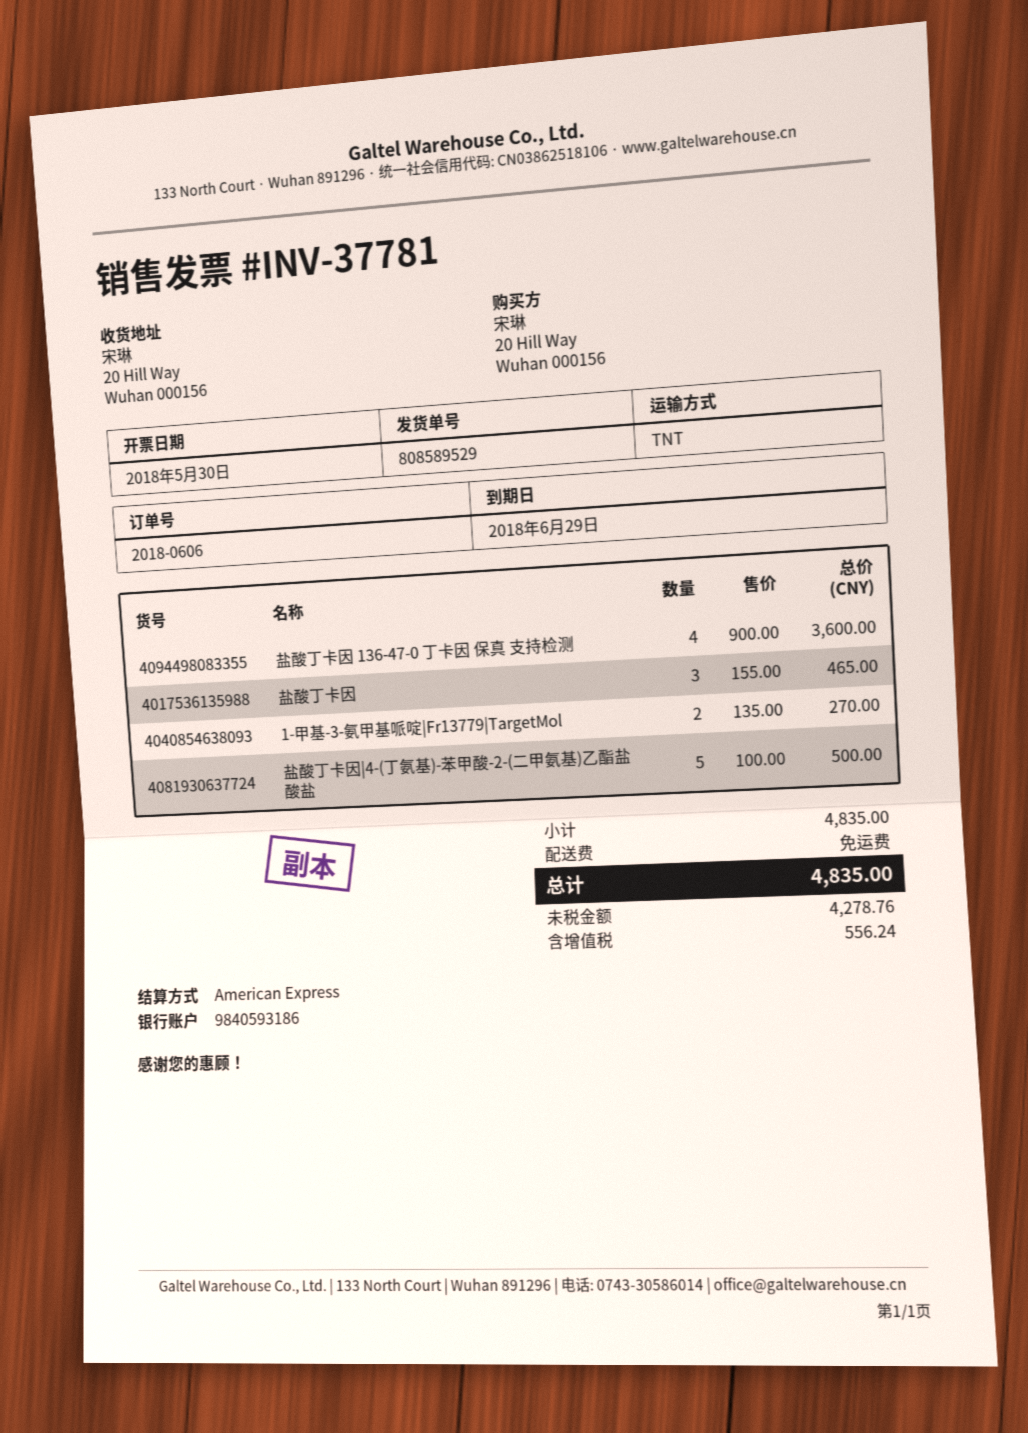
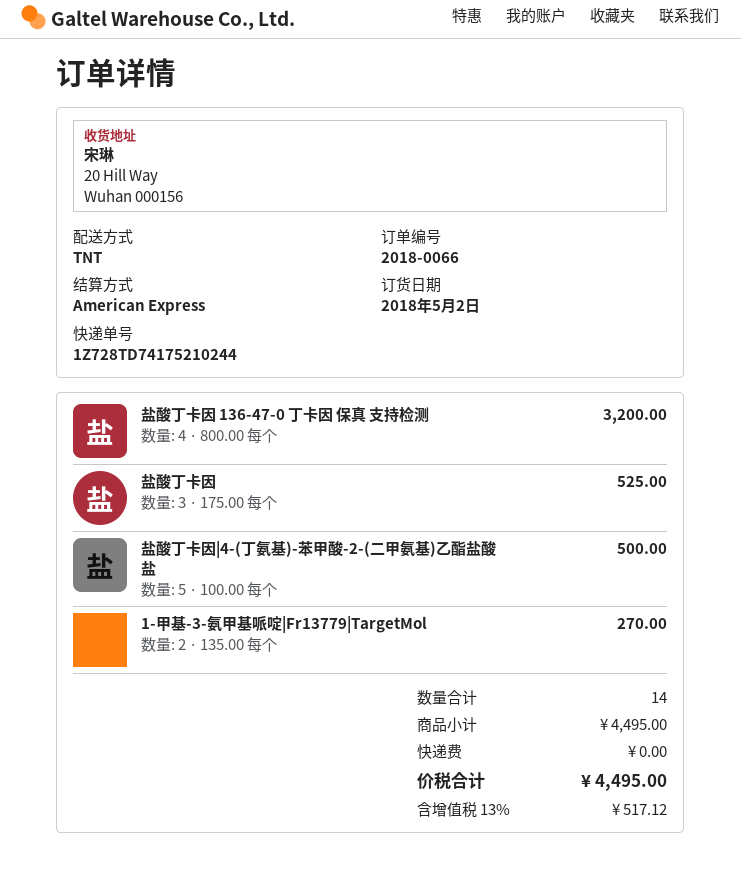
order number: 2018-0606 -> 2018-0066
盐酸丁卡因 136-47-0 丁卡因 保真 支持检测: 4 x 900.00 = 3600.00 -> 4 x 800.00 = 3200.00
盐酸丁卡因: 3 x 155.00 = 465.00 -> 3 x 175.00 = 525.00
subtotal: 4835.00 -> 4495.00
tax: 556.24 -> 517.12
total: 4835.00 -> 4495.00

